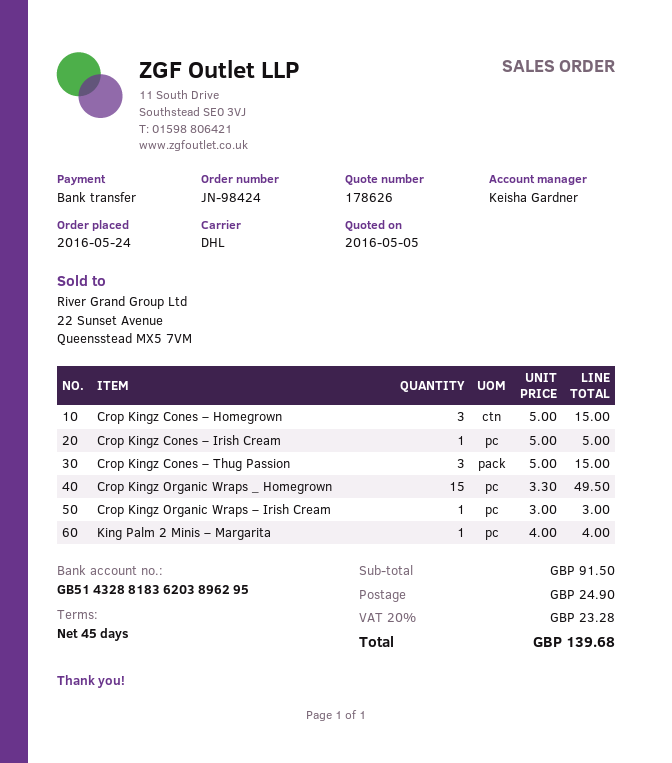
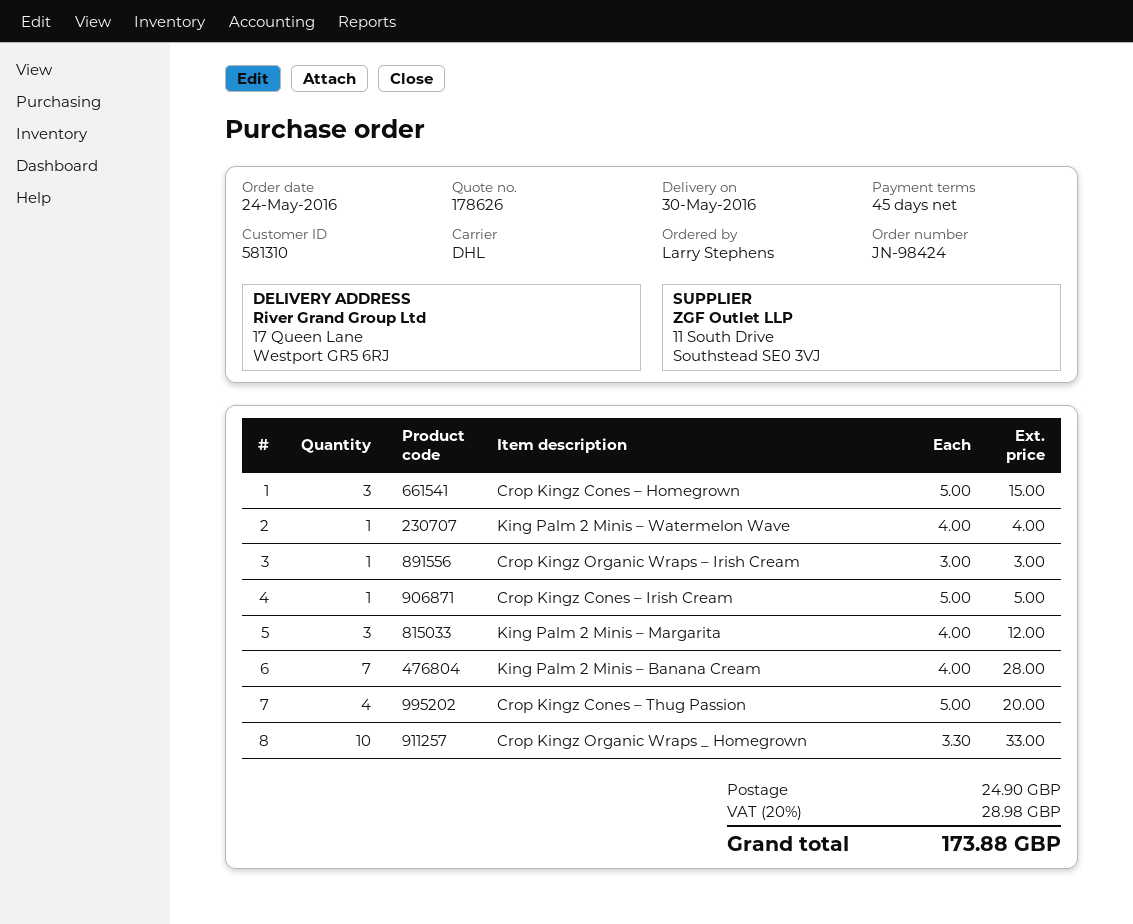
Crop Kingz Cones – Thug Passion: 3 x 5.00 = 15.00 -> 4 x 5.00 = 20.00
Crop Kingz Organic Wraps _ Homegrown: 15 x 3.30 = 49.50 -> 10 x 3.30 = 33.00
King Palm 2 Minis – Margarita: 1 x 4.00 = 4.00 -> 3 x 4.00 = 12.00
King Palm 2 Minis – Watermelon Wave: none -> 1 x 4.00 = 4.00
King Palm 2 Minis – Banana Cream: none -> 7 x 4.00 = 28.00
tax: 20% = 23.28 -> 20% = 28.98
total: 139.68 -> 173.88

